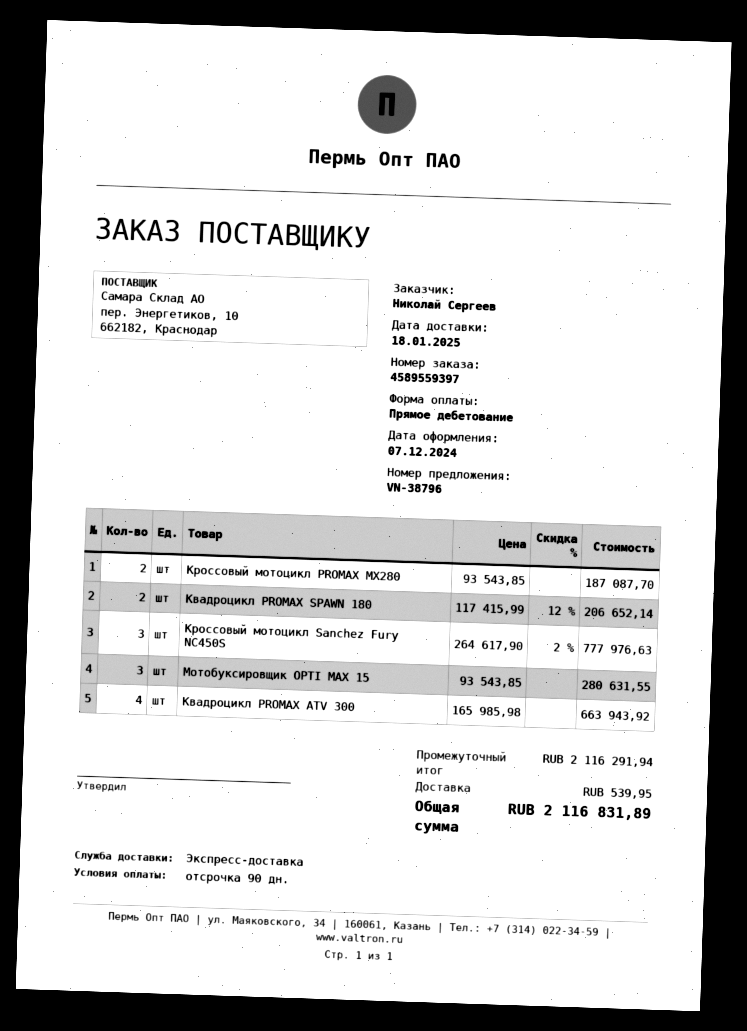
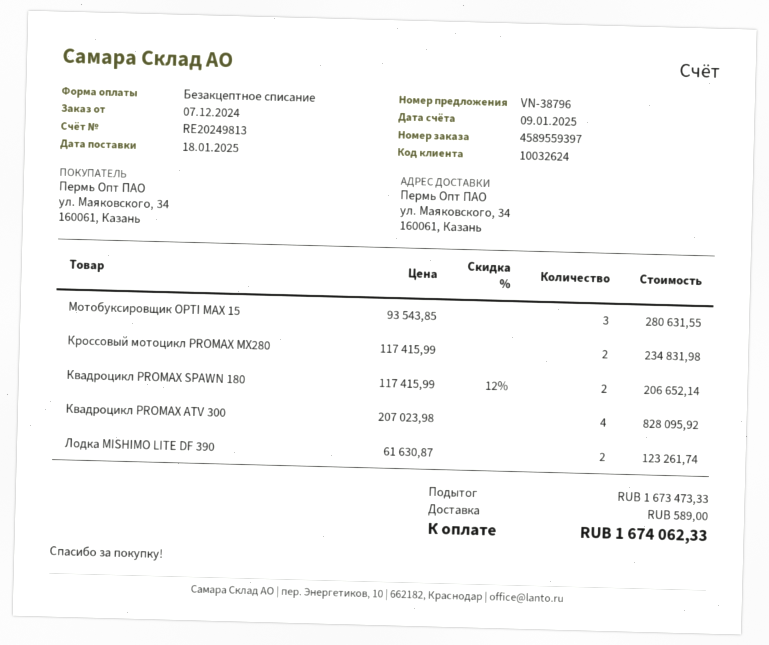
Кроссовый мотоцикл PROMAX MX280: 2 x 93543.85 = 187087.70 -> 2 x 117415.99 = 234831.98
Кроссовый мотоцикл Sanchez Fury NC450S: 3 x 264617.90 - 2% = 777976.63 -> none
Квадроцикл PROMAX ATV 300: 4 x 165985.98 = 663943.92 -> 4 x 207023.98 = 828095.92
Лодка MISHIMO LITE DF 390: none -> 2 x 61630.87 = 123261.74
subtotal: 2116291.94 -> 1673473.33
shipping: 539.95 -> 589.00
total: 2116831.89 -> 1674062.33

